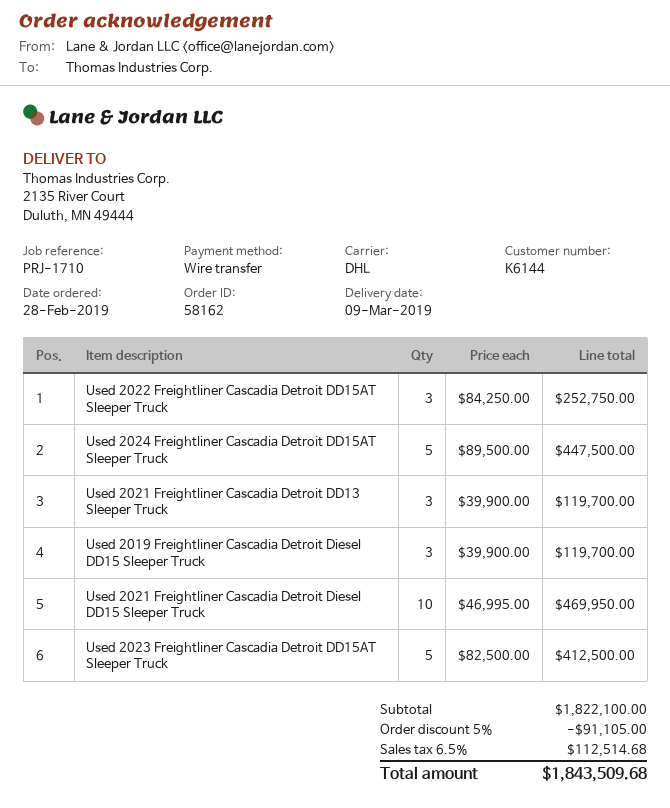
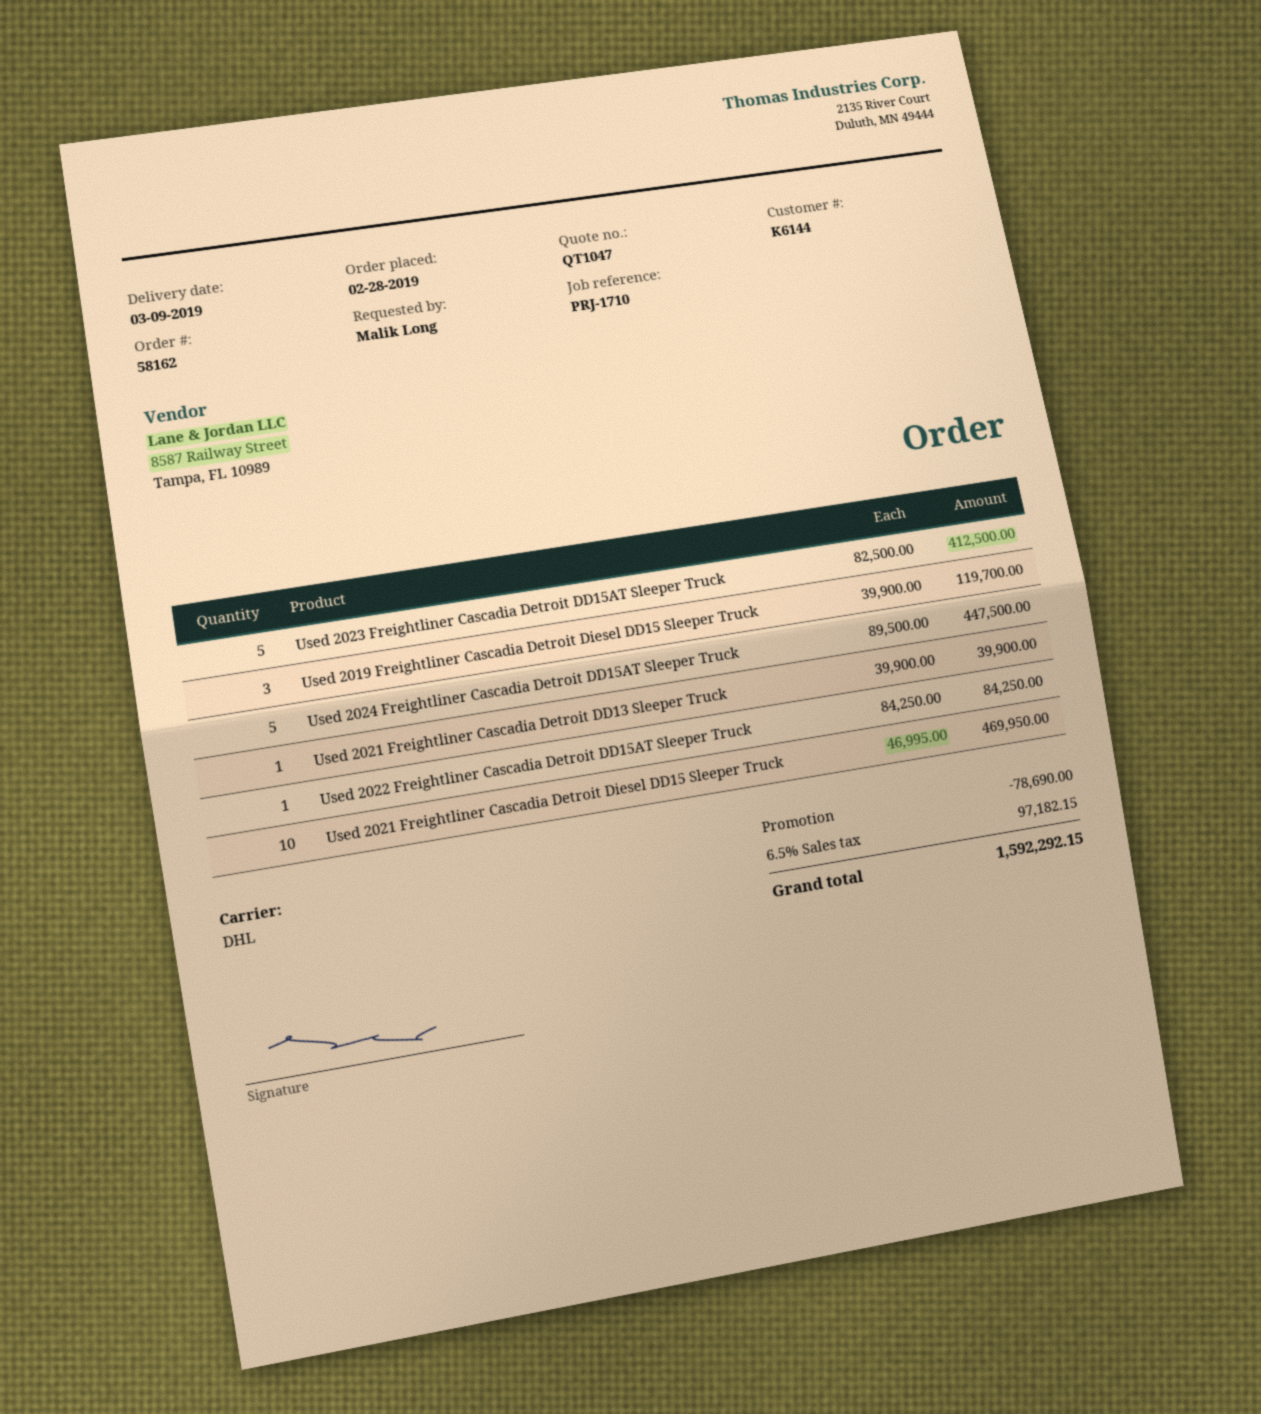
Used 2022 Freightliner Cascadia Detroit DD15AT Sleeper Truck: 3 x 84250.00 = 252750.00 -> 1 x 84250.00 = 84250.00
Used 2021 Freightliner Cascadia Detroit DD13 Sleeper Truck: 3 x 39900.00 = 119700.00 -> 1 x 39900.00 = 39900.00
discount: 91105.00 -> 78690.00
tax: 6.5% = 112514.68 -> 6.5% = 97182.15
total: 1843509.68 -> 1592292.15

